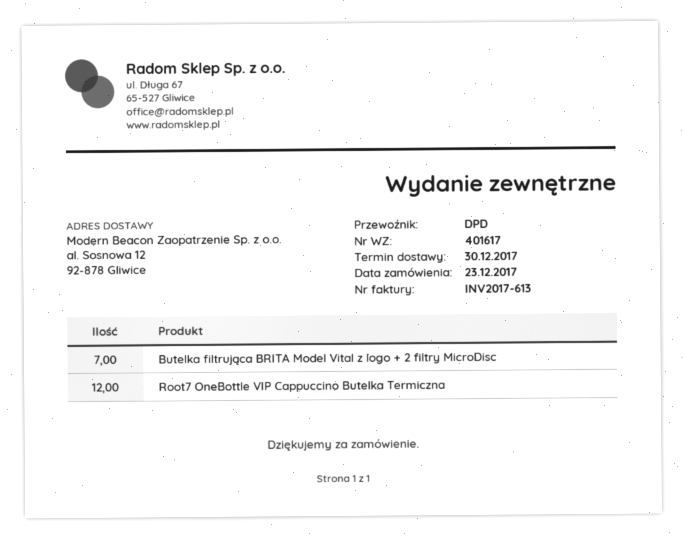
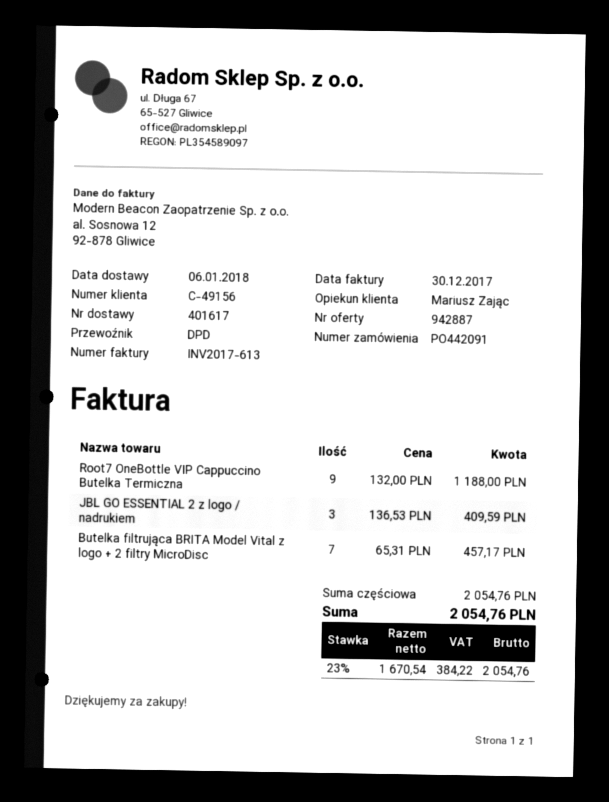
delivery date: 2017-12-30 -> 2018-01-06
Root7 OneBottle VIP Cappuccino Butelka Termiczna: 12 -> 9
JBL GO ESSENTIAL 2 z logo / nadrukiem: none -> 3

